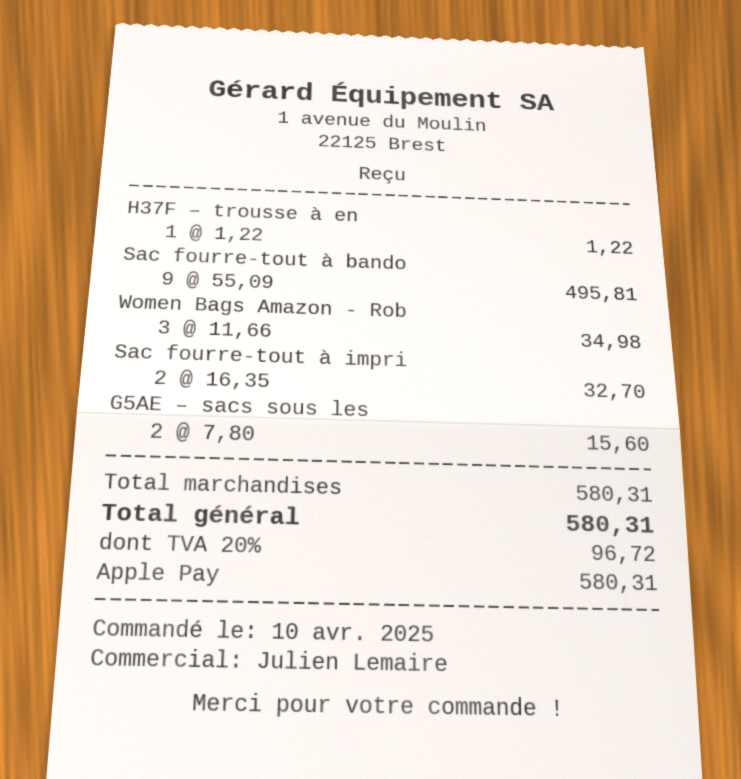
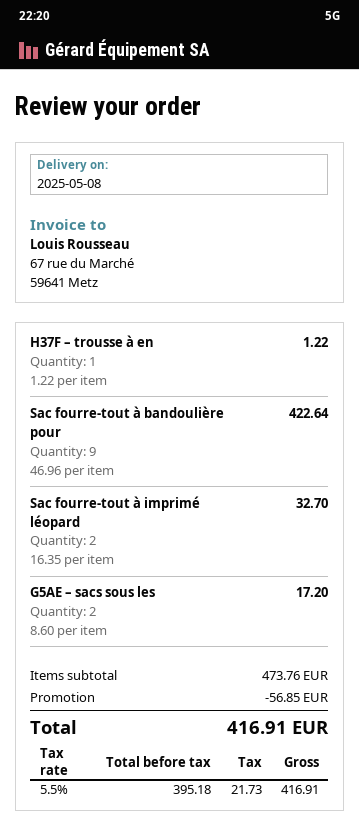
Sac fourre-tout à bando: 9 x 55.09 = 495.81 -> 9 x 46.96 = 422.64
Women Bags Amazon - Rob: 3 x 11.66 = 34.98 -> none
G5AE – sacs sous les: 2 x 7.80 = 15.60 -> 2 x 8.60 = 17.20
subtotal: 580.31 -> 473.76
discount: none -> 56.85
tax: 20% = 96.72 -> 5.5% = 21.73
total: 580.31 -> 416.91

